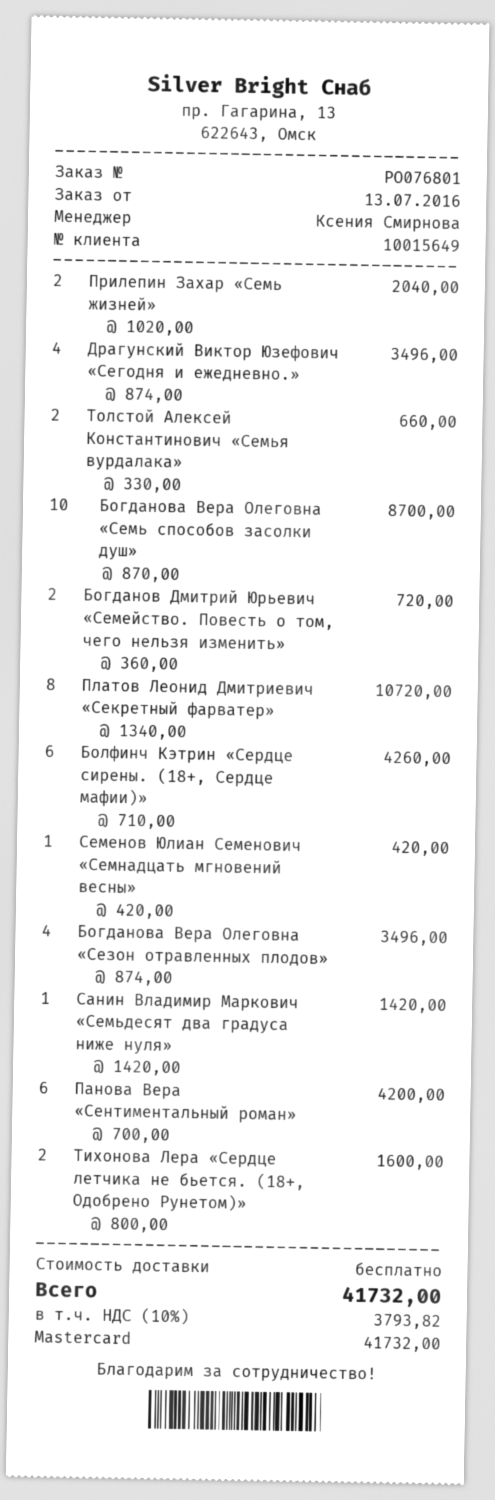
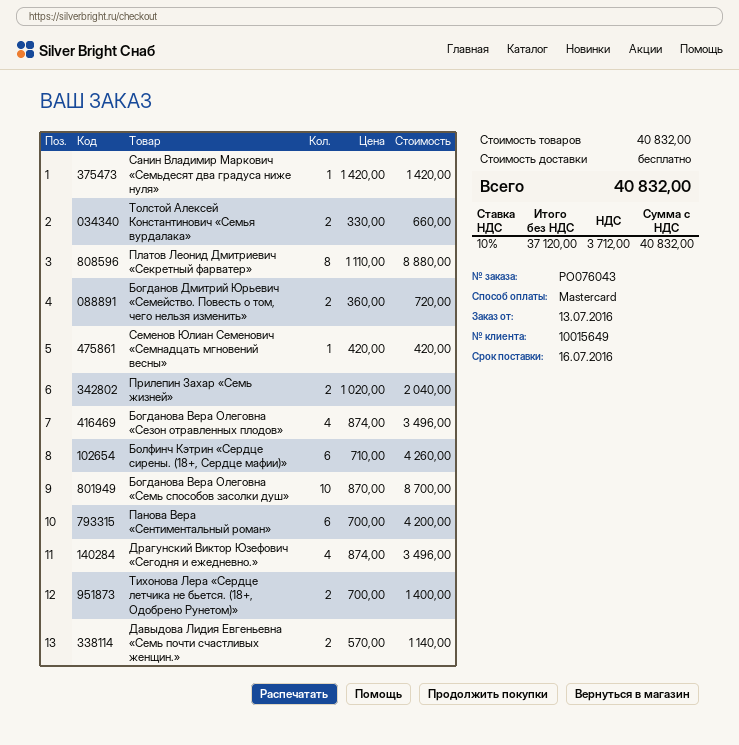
order number: PO076801 -> PO076043
Платов Леонид Дмитриевич «Секретный фарватер»: 8 x 1340.00 = 10720.00 -> 8 x 1110.00 = 8880.00
Тихонова Лера «Сердце летчика не бьется. (18+, Одобрено Рунетом)»: 2 x 800.00 = 1600.00 -> 2 x 700.00 = 1400.00
Давыдова Лидия Евгеньевна «Семь почти счастливых женщин.»: none -> 2 x 570.00 = 1140.00
tax: 10% = 3793.82 -> 10% = 3712.00
total: 41732.00 -> 40832.00

